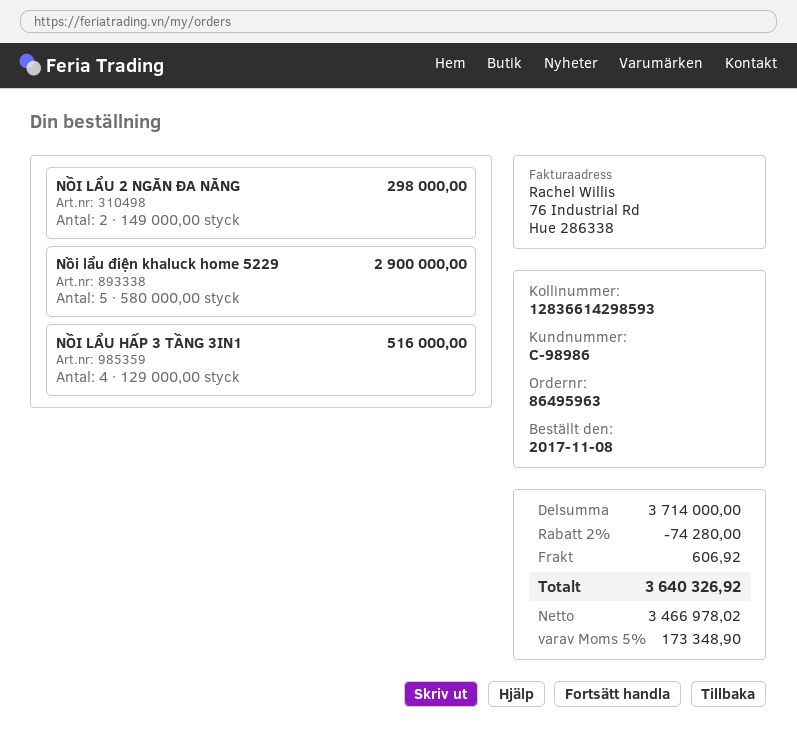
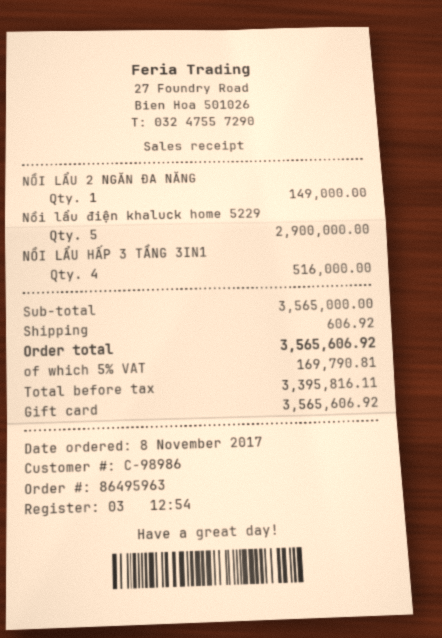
NỒI LẨU 2 NGĂN ĐA NĂNG: 2 for 298000.00 -> 1 for 149000.00
subtotal: 3714000.00 -> 3565000.00
discount: 2% = 74280.00 -> none
net: 3466978.02 -> 3395816.11
tax: 5% = 173348.90 -> 5% = 169790.81
total: 3640326.92 -> 3565606.92

